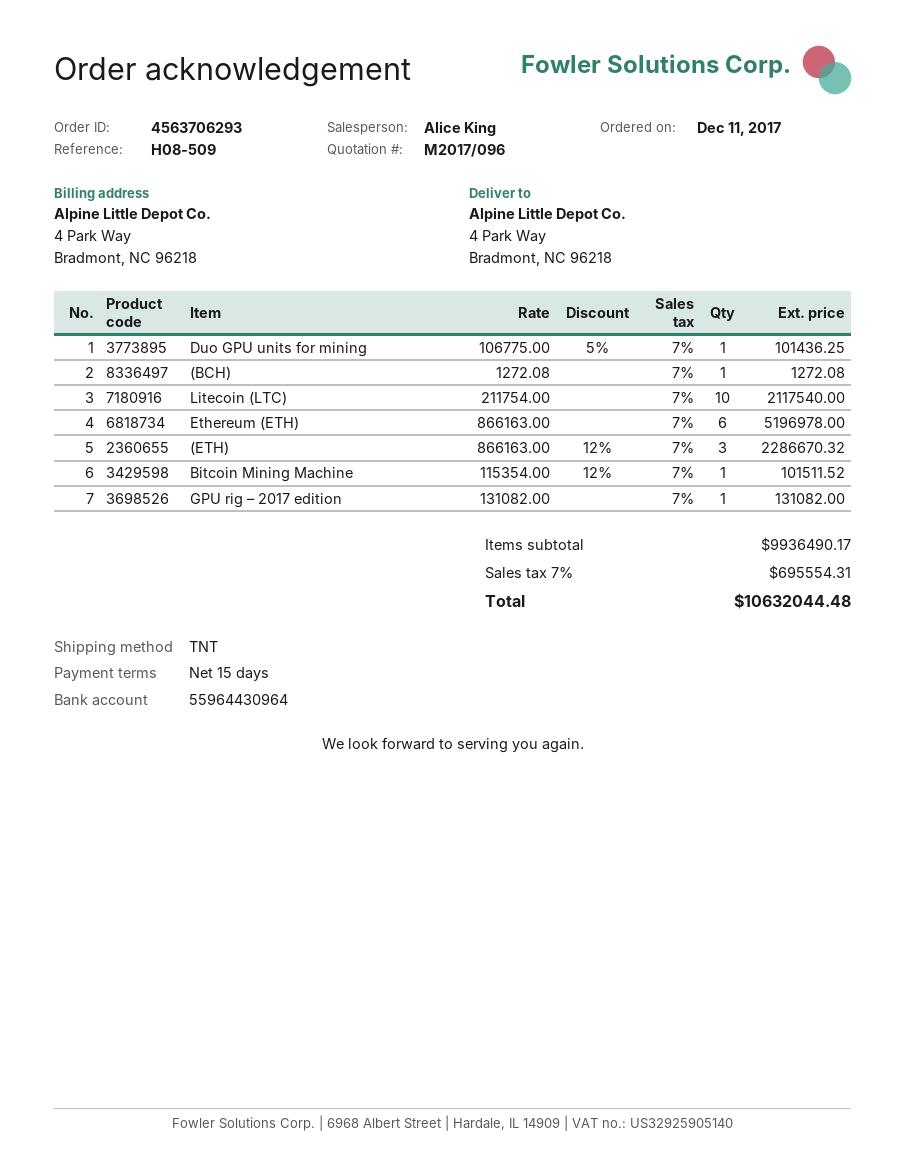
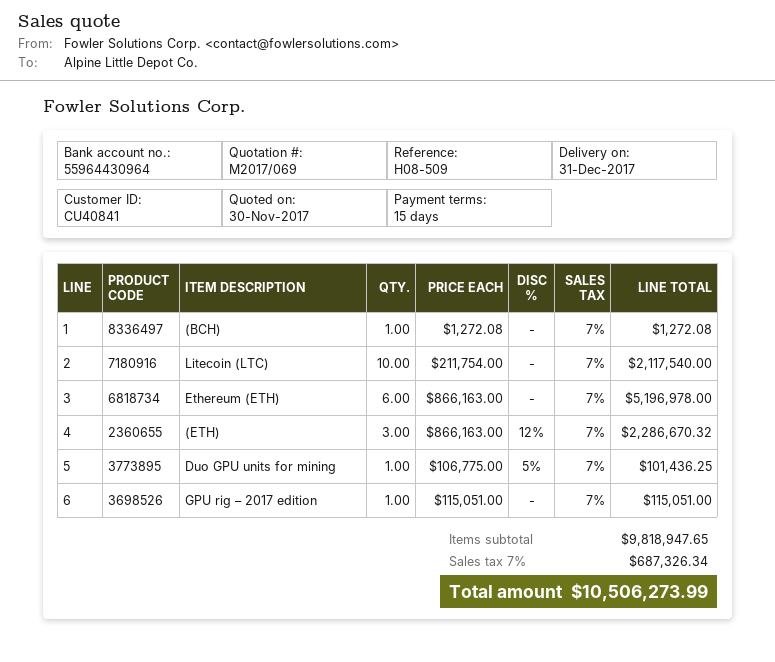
quote number: M2017/096 -> M2017/069
Bitcoin Mining Machine: 1 x 115354.00 - 12% = 101511.52 -> none
GPU rig – 2017 edition: 1 x 131082.00 = 131082.00 -> 1 x 115051.00 = 115051.00
subtotal: 9936490.17 -> 9818947.65
tax: 7% = 695554.31 -> 7% = 687326.34
total: 10632044.48 -> 10506273.99

